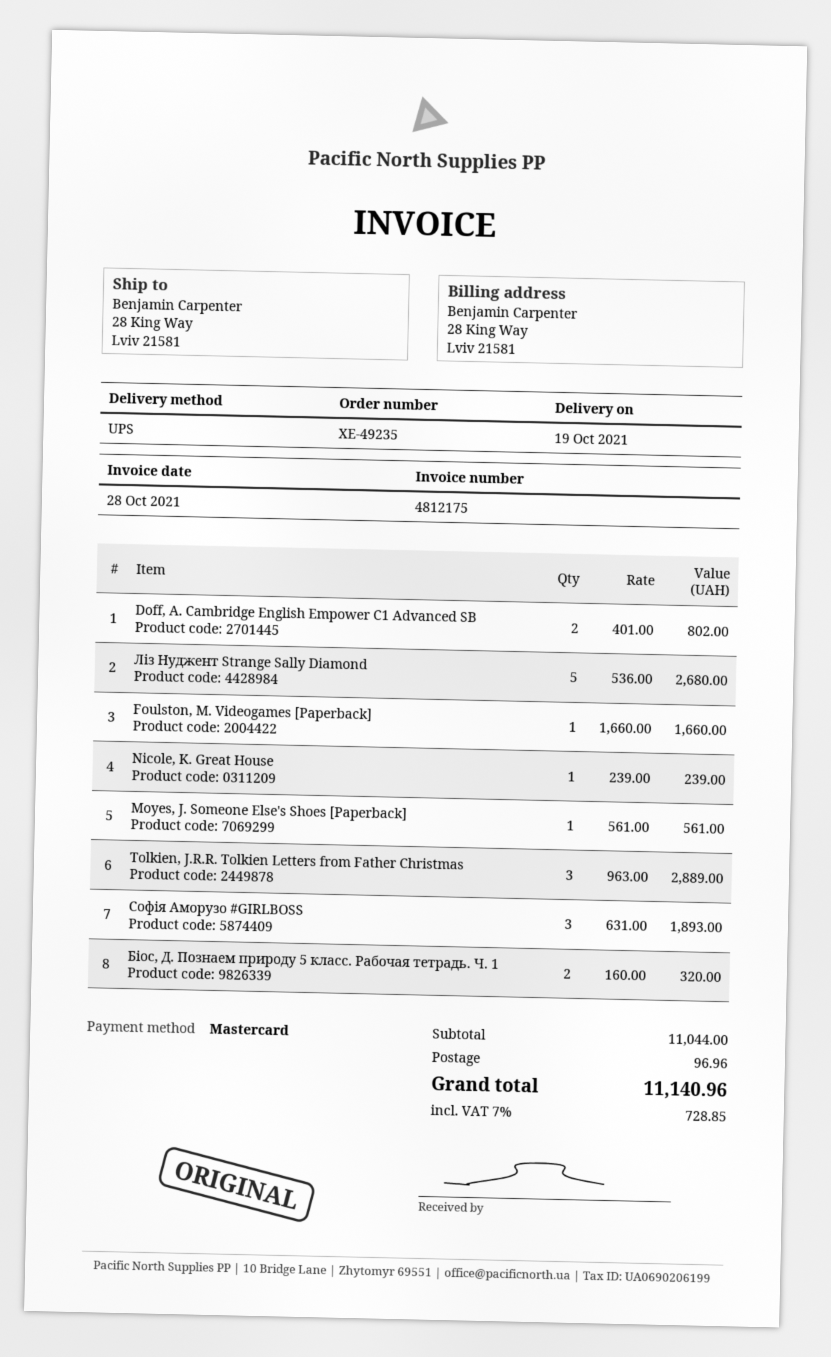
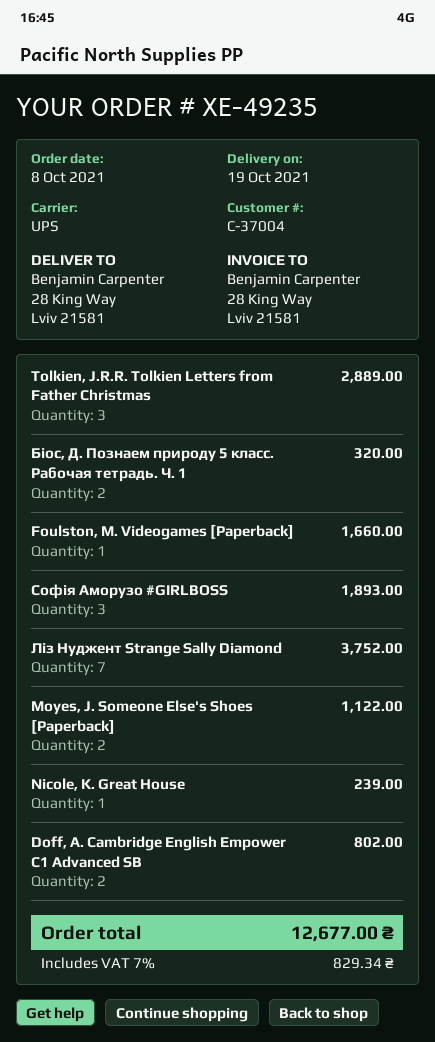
Ліз Нуджент Strange Sally Diamond: 5 for 2680.00 -> 7 for 3752.00
Moyes, J. Someone Else's Shoes [Paperback]: 1 for 561.00 -> 2 for 1122.00
shipping: 96.96 -> none
tax: 7% = 728.85 -> 7% = 829.34
total: 11140.96 -> 12677.00

